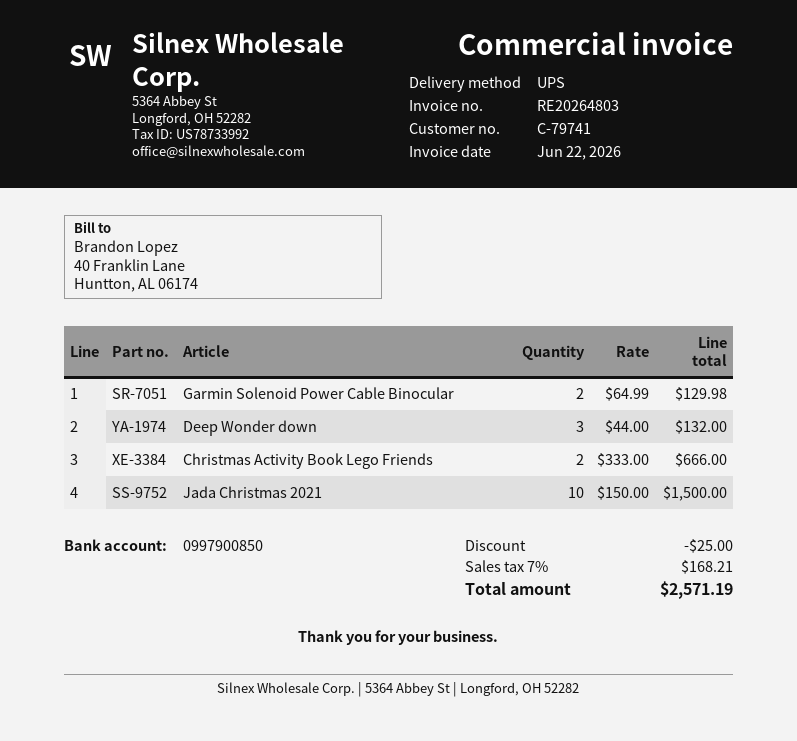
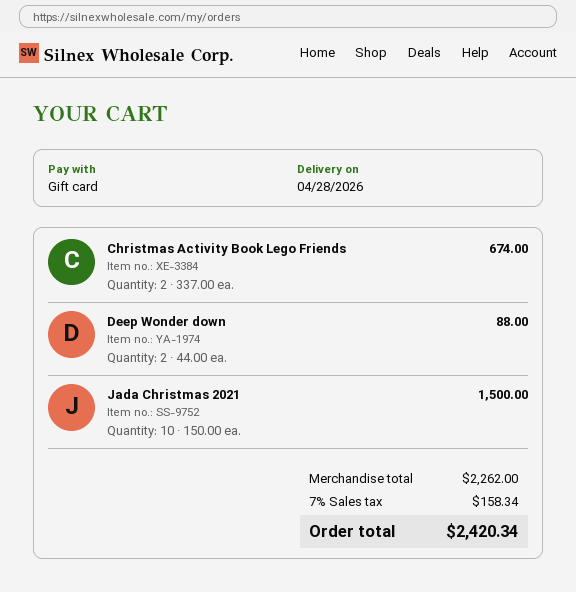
Garmin Solenoid Power Cable Binocular: 2 x 64.99 = 129.98 -> none
Deep Wonder down: 3 x 44.00 = 132.00 -> 2 x 44.00 = 88.00
Christmas Activity Book Lego Friends: 2 x 333.00 = 666.00 -> 2 x 337.00 = 674.00
discount: 25.00 -> none
tax: 7% = 168.21 -> 7% = 158.34
total: 2571.19 -> 2420.34

